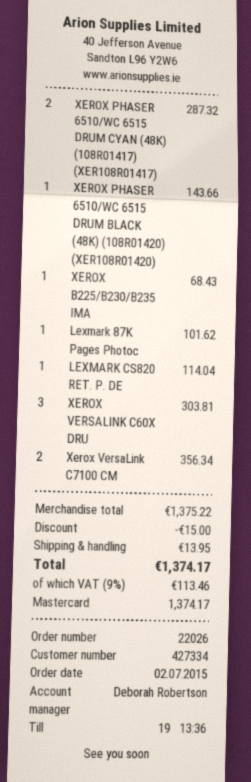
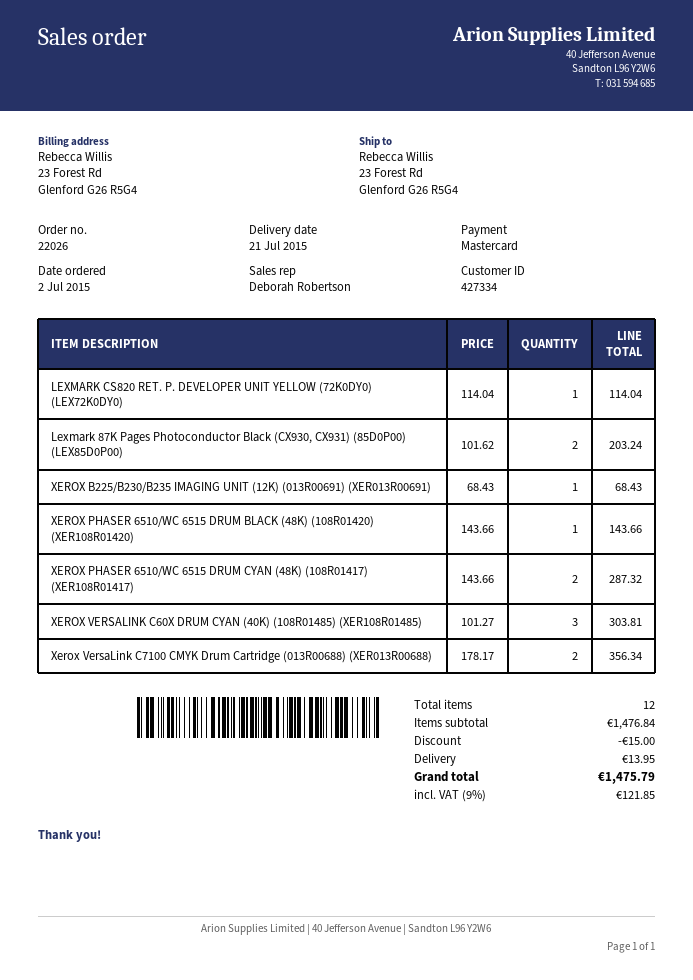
Lexmark 87K Pages Photoc: 1 for 101.62 -> 2 for 203.24
subtotal: 1375.22 -> 1476.84
tax: 9% = 113.46 -> 9% = 121.85
total: 1374.17 -> 1475.79

